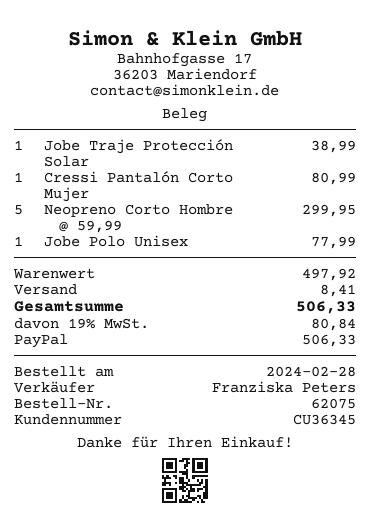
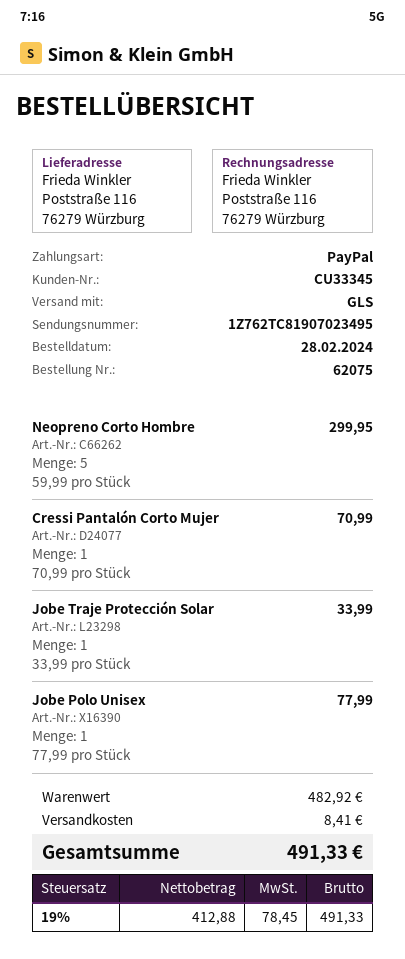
customer number: CU36345 -> CU33345
Jobe Traje Protección Solar: 1 x 38.99 = 38.99 -> 1 x 33.99 = 33.99
Cressi Pantalón Corto Mujer: 1 x 80.99 = 80.99 -> 1 x 70.99 = 70.99
subtotal: 497.92 -> 482.92
tax: 19% = 80.84 -> 19% = 78.45
total: 506.33 -> 491.33

